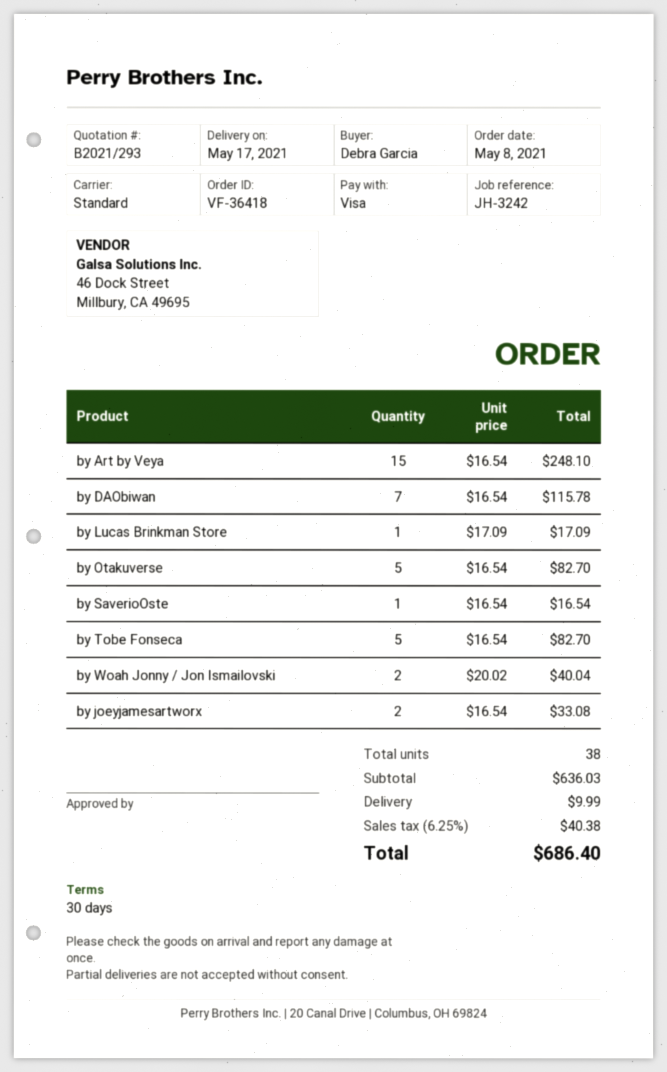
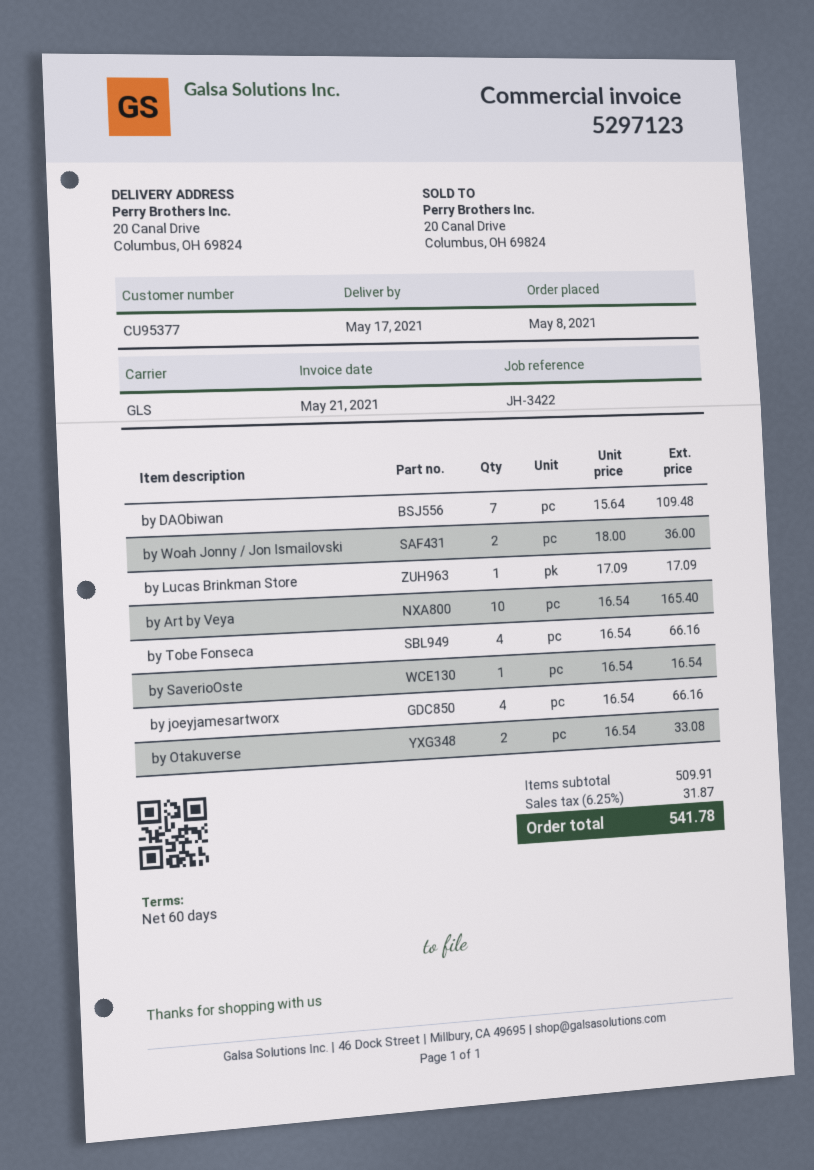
payment terms: 30 days -> 60 days
reference: JH-3242 -> JH-3422
shipping method: standard -> GLS
by Art by Veya: 15 x 16.54 = 248.10 -> 10 x 16.54 = 165.40
by DAObiwan: 7 x 16.54 = 115.78 -> 7 x 15.64 = 109.48
by Otakuverse: 5 x 16.54 = 82.70 -> 2 x 16.54 = 33.08
by Tobe Fonseca: 5 x 16.54 = 82.70 -> 4 x 16.54 = 66.16
by Woah Jonny / Jon Ismailovski: 2 x 20.02 = 40.04 -> 2 x 18.00 = 36.00
by joeyjamesartworx: 2 x 16.54 = 33.08 -> 4 x 16.54 = 66.16
subtotal: 636.03 -> 509.91
shipping: 9.99 -> none
tax: 6.25% = 40.38 -> 6.25% = 31.87
total: 686.40 -> 541.78

